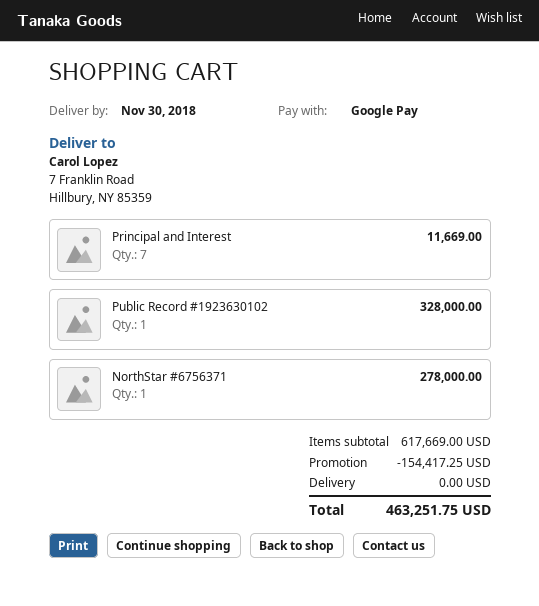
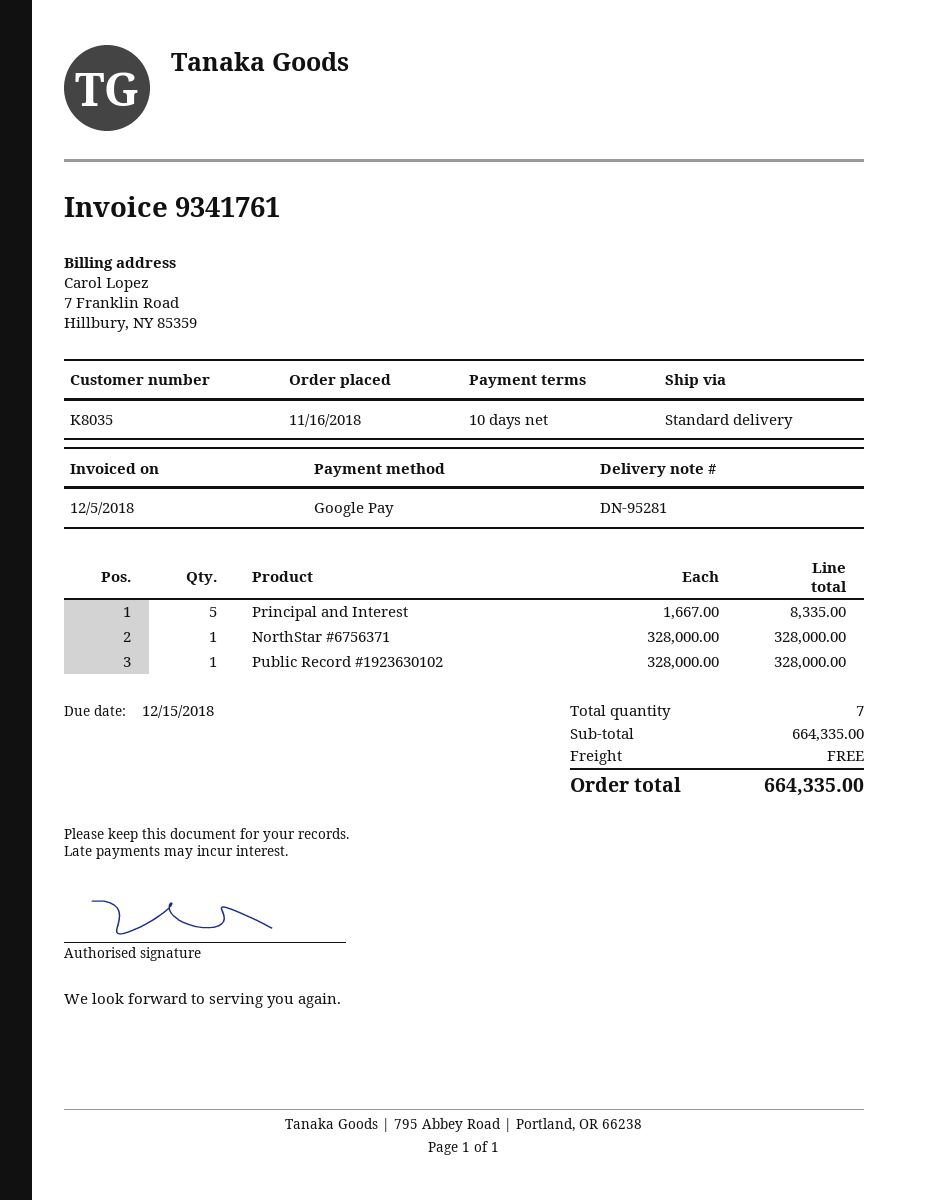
Principal and Interest: 7 for 11669.00 -> 5 for 8335.00
NorthStar #6756371: 1 for 278000.00 -> 1 for 328000.00
subtotal: 617669.00 -> 664335.00
discount: 154417.25 -> none
total: 463251.75 -> 664335.00

